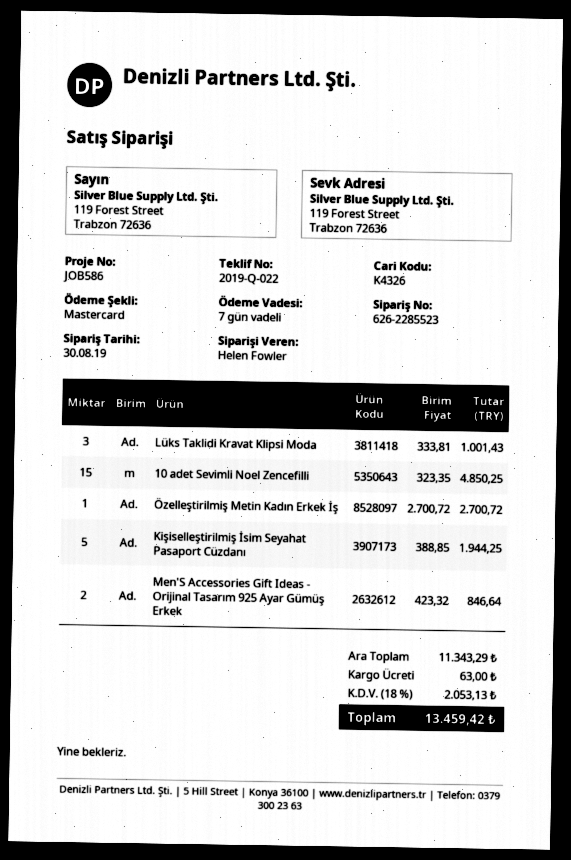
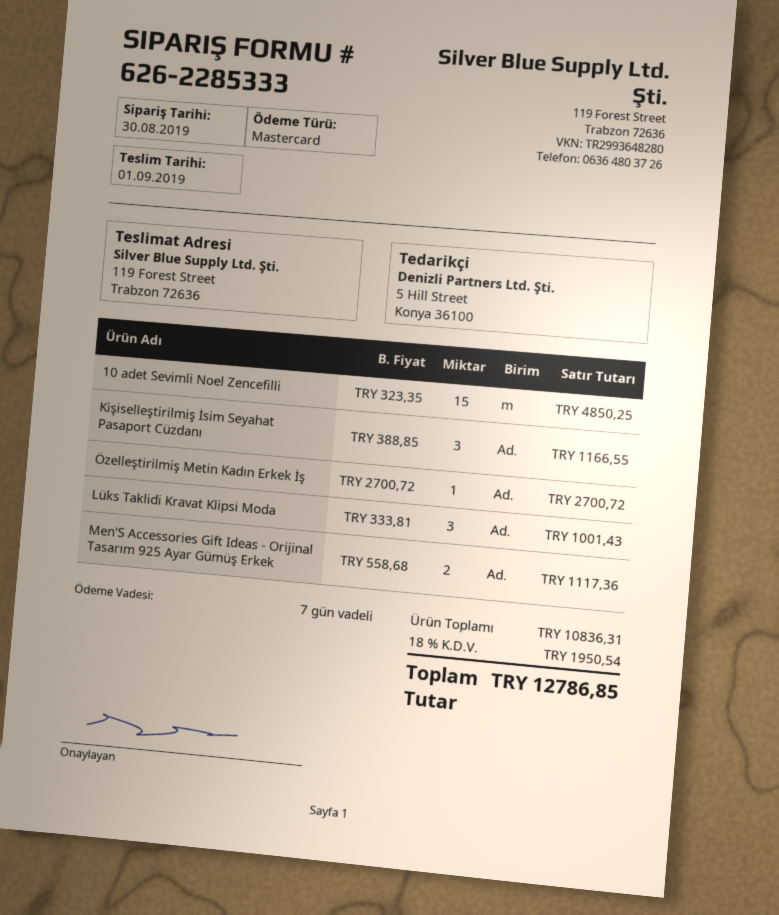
order number: 626-2285523 -> 626-2285333
Kişiselleştirilmiş İsim Seyahat Pasaport Cüzdanı: 5 x 388.85 = 1944.25 -> 3 x 388.85 = 1166.55
Men'S Accessories Gift Ideas - Orijinal Tasarım 925 Ayar Gümüş Erkek: 2 x 423.32 = 846.64 -> 2 x 558.68 = 1117.36
subtotal: 11343.29 -> 10836.31
shipping: 63.00 -> none
tax: 18% = 2053.13 -> 18% = 1950.54
total: 13459.42 -> 12786.85

